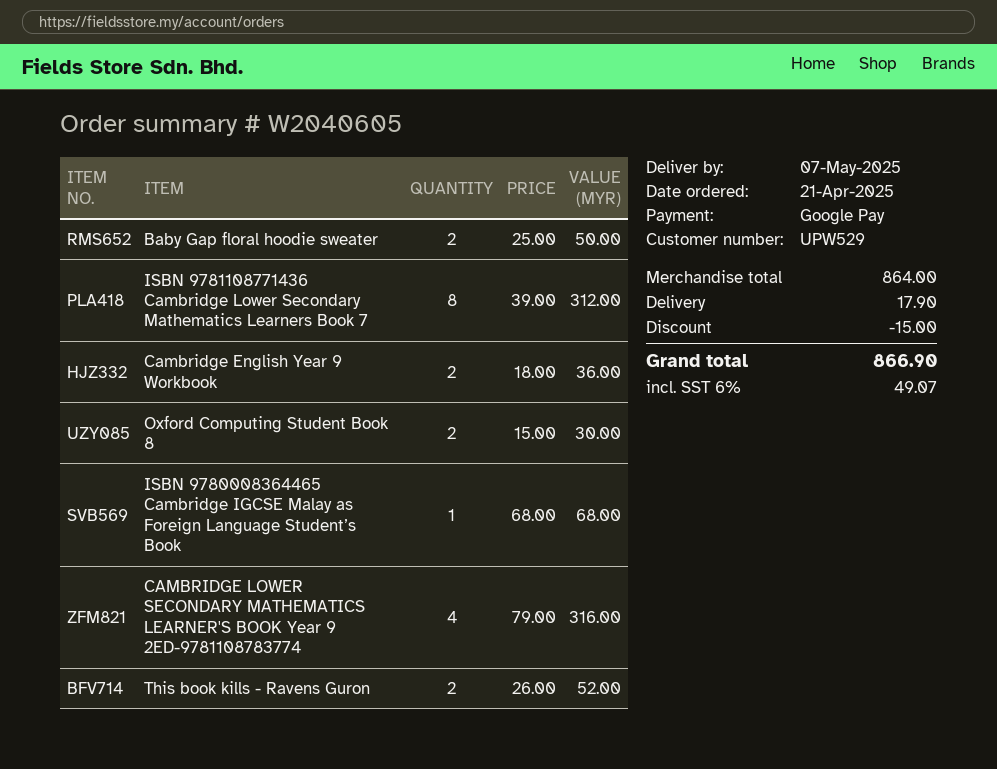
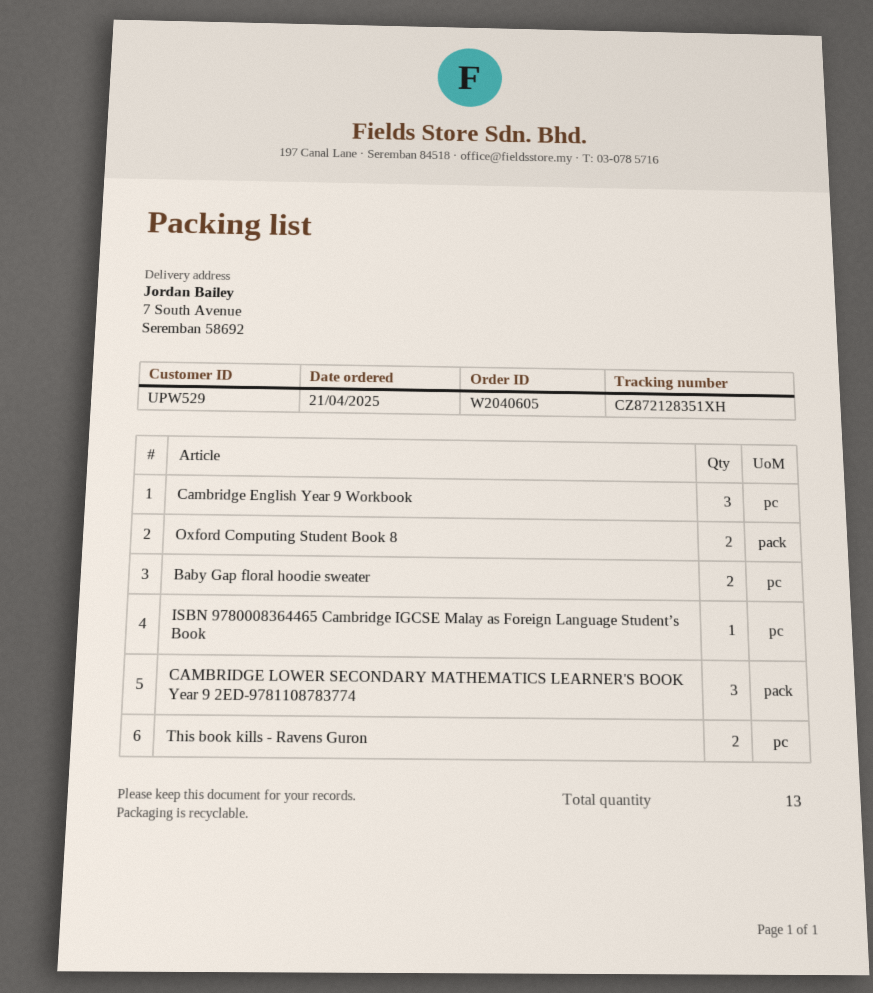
ISBN 9781108771436 Cambridge Lower Secondary Mathematics Learners Book 7: 8 -> none
Cambridge English Year 9 Workbook: 2 -> 3
CAMBRIDGE LOWER SECONDARY MATHEMATICS LEARNER'S BOOK Year 9 2ED-9781108783774: 4 -> 3

